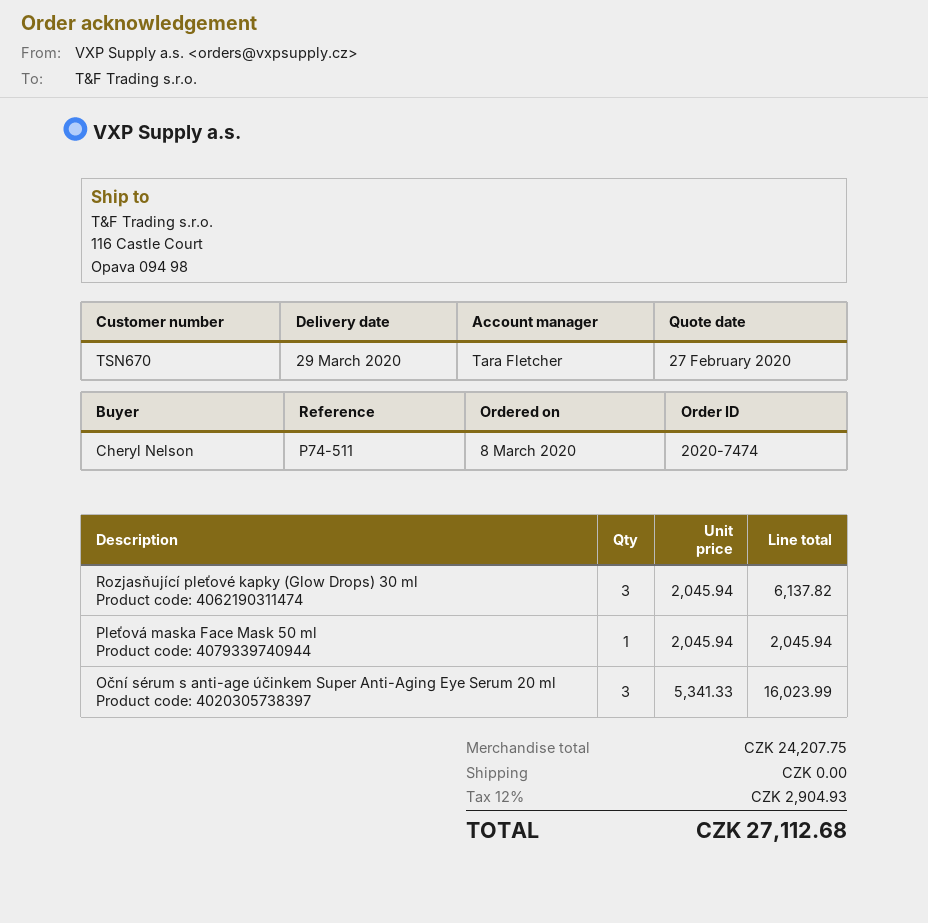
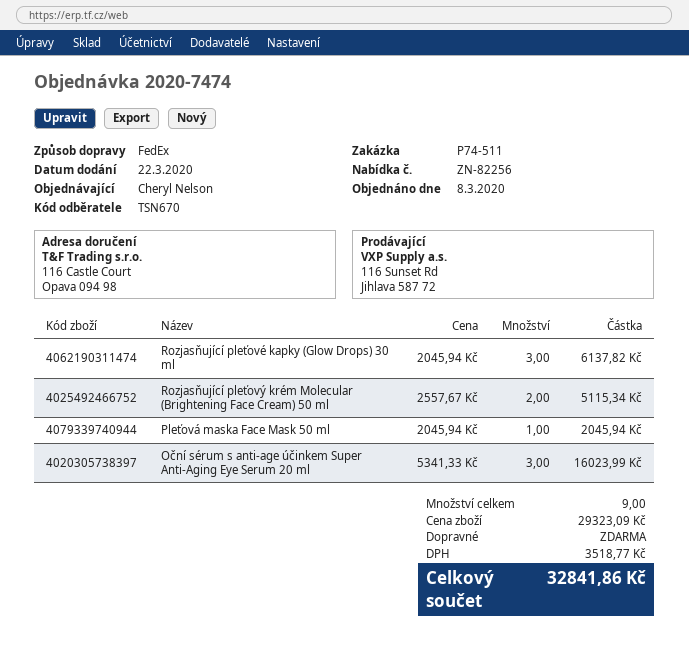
delivery date: 2020-03-29 -> 2020-03-22
Rozjasňující pleťový krém Molecular (Brightening Face Cream) 50 ml: none -> 2 x 2557.67 = 5115.34
subtotal: 24207.75 -> 29323.09
tax: 2904.93 -> 3518.77
total: 27112.68 -> 32841.86

